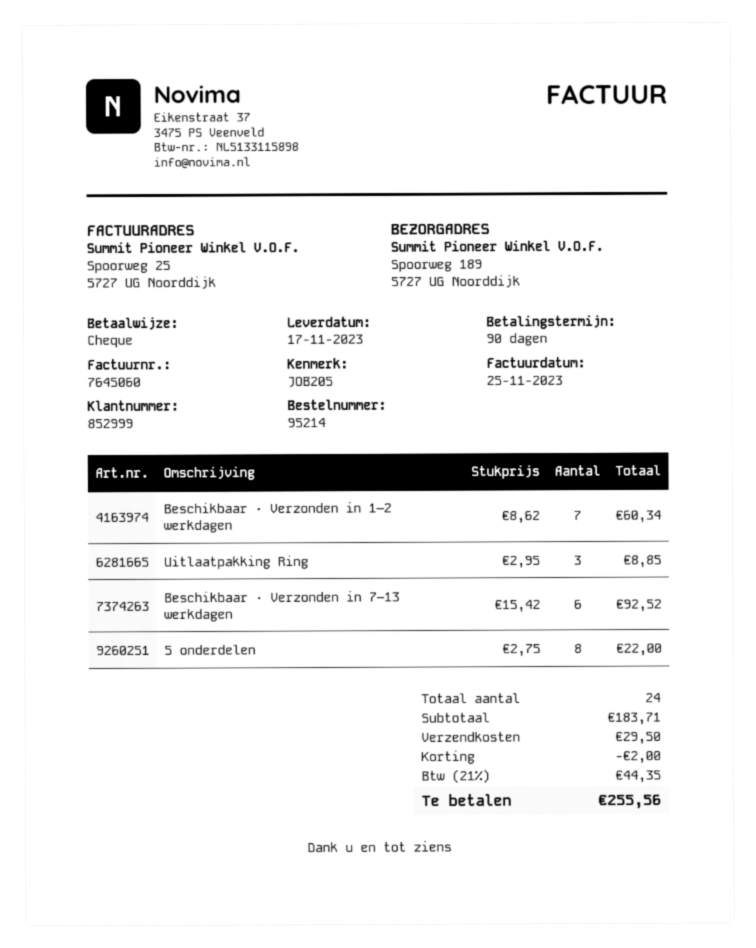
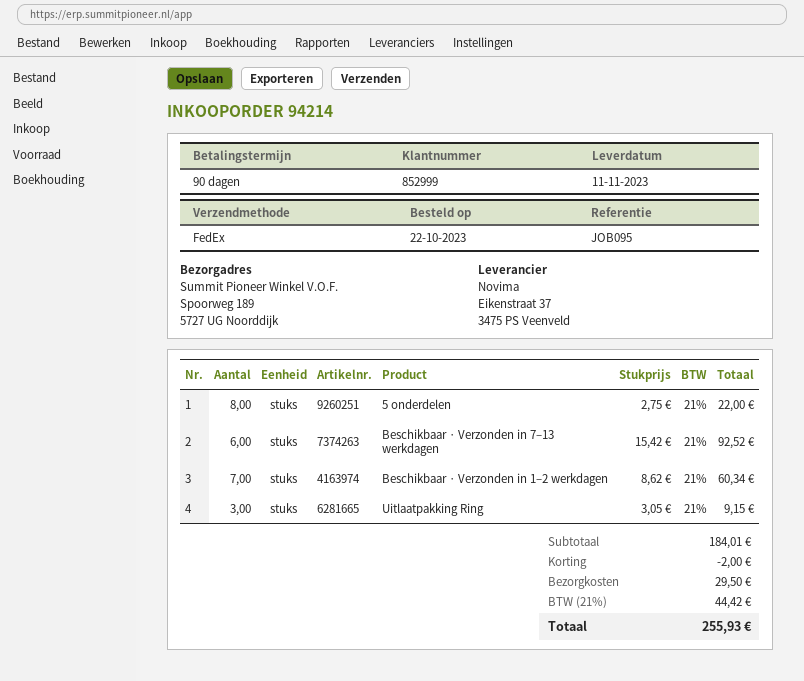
order number: 95214 -> 94214
delivery date: 2023-11-17 -> 2023-11-11
reference: JOB205 -> JOB095
Uitlaatpakking Ring: 3 x 2.95 = 8.85 -> 3 x 3.05 = 9.15
subtotal: 183.71 -> 184.01
tax: 21% = 44.35 -> 21% = 44.42
total: 255.56 -> 255.93

